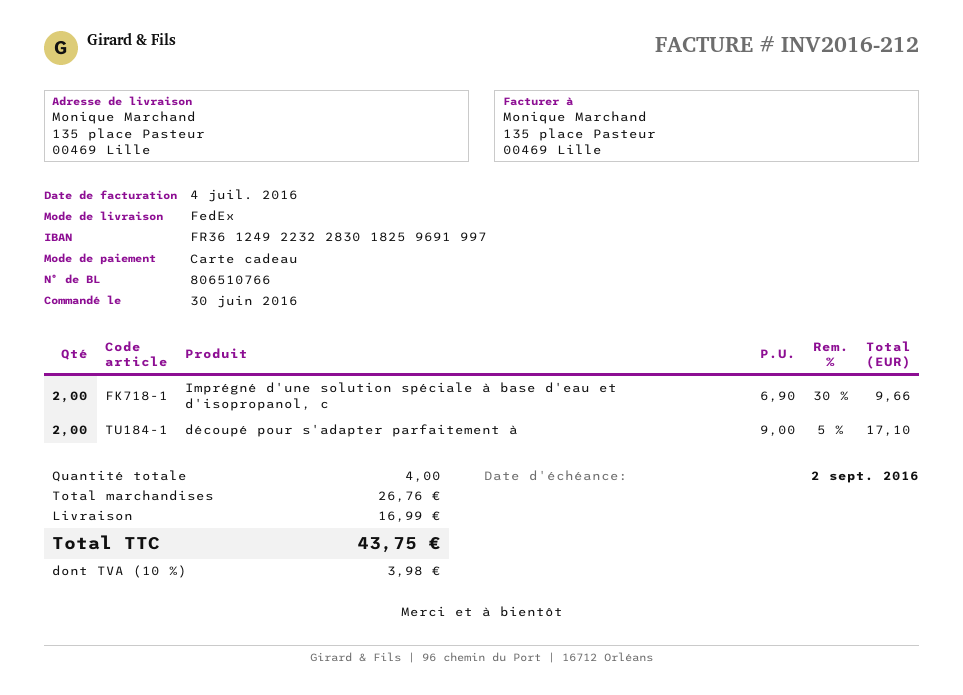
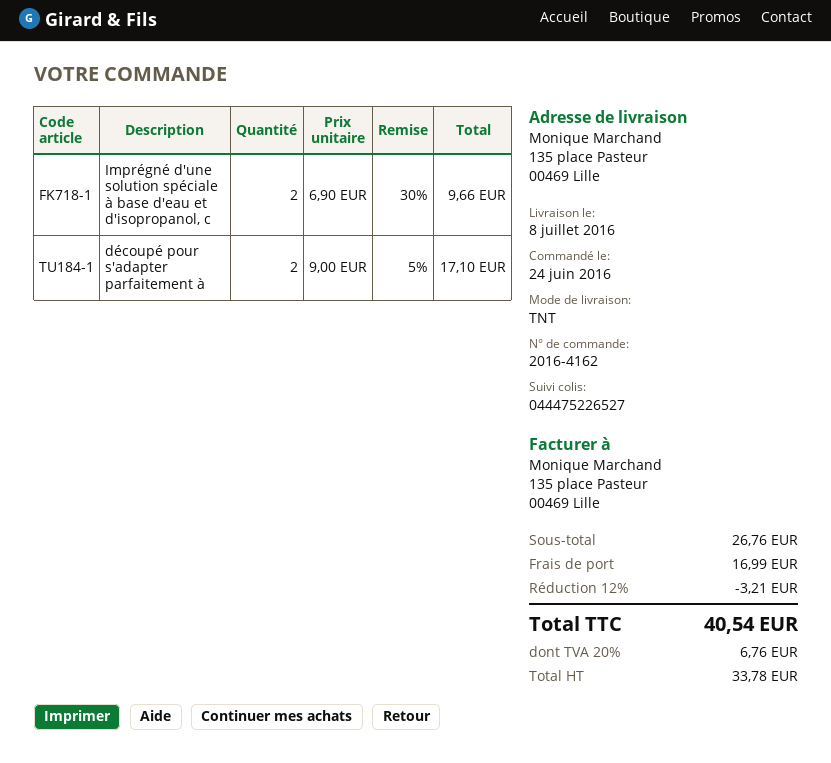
order date: 2016-06-30 -> 2016-06-24
shipping method: FedEx -> TNT
discount: none -> 12% = 3.21
tax: 10% = 3.98 -> 20% = 6.76
total: 43.75 -> 40.54

